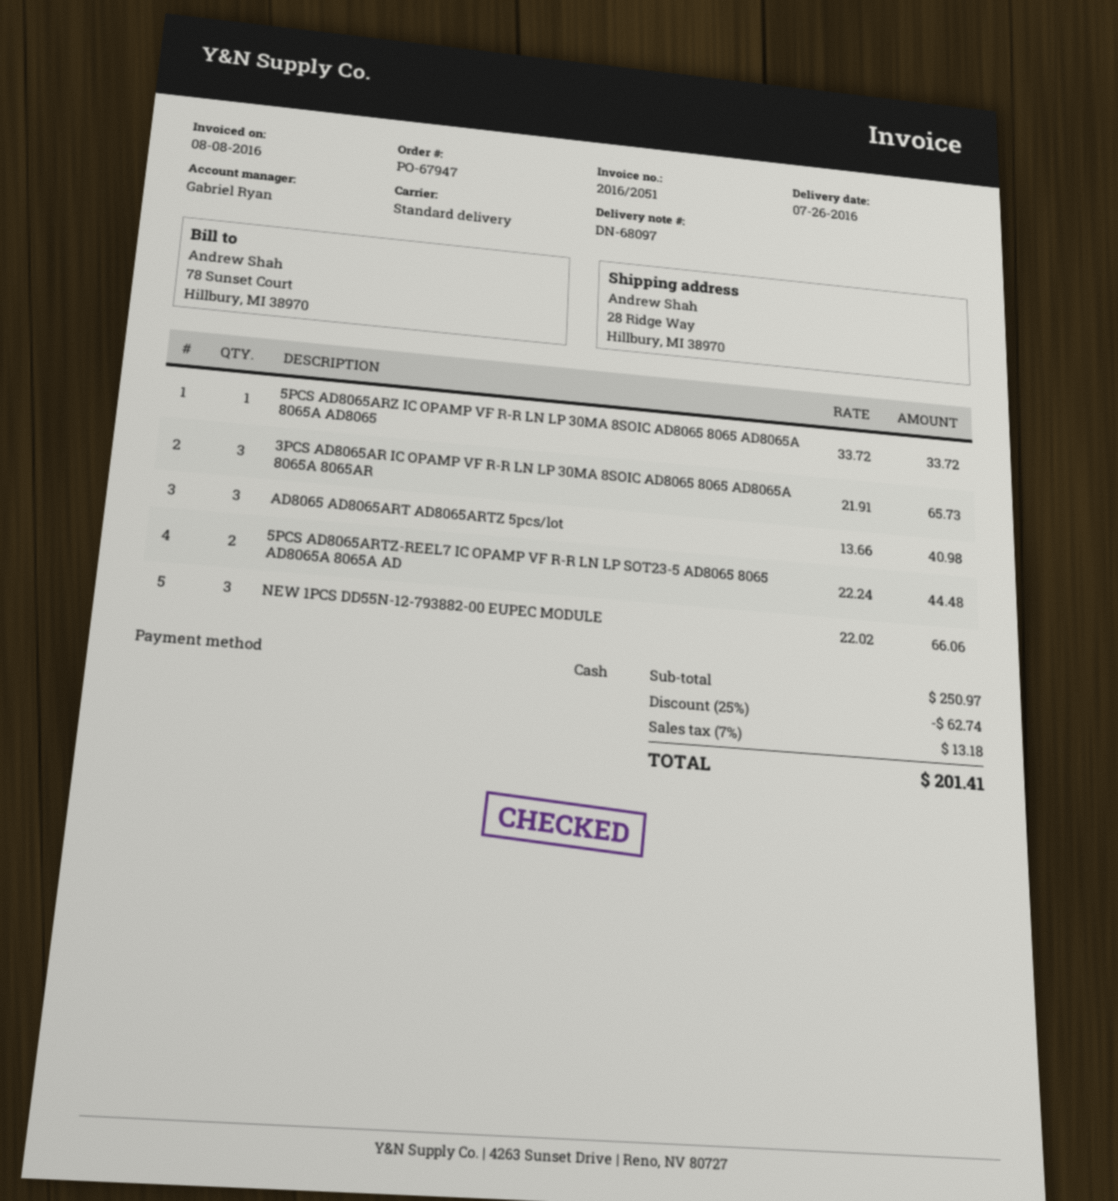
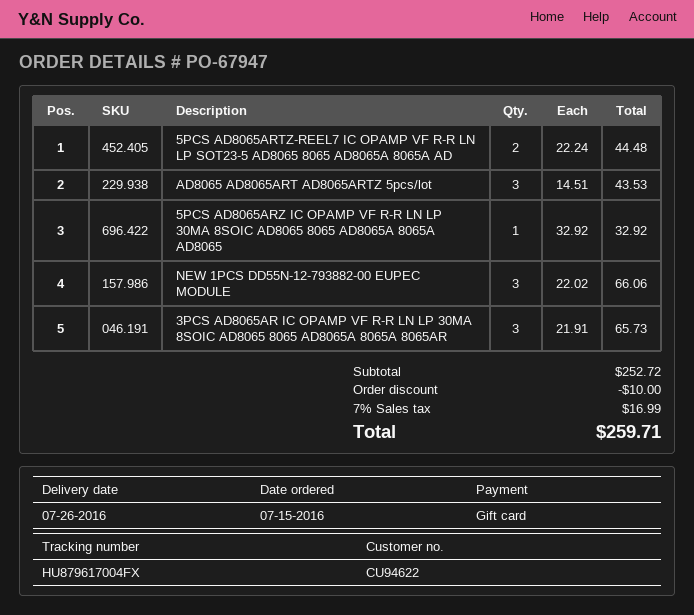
payment method: cash -> gift card
5PCS AD8065ARZ IC OPAMP VF R-R LN LP 30MA 8SOIC AD8065 8065 AD8065A 8065A AD8065: 1 x 33.72 = 33.72 -> 1 x 32.92 = 32.92
AD8065 AD8065ART AD8065ARTZ 5pcs/lot: 3 x 13.66 = 40.98 -> 3 x 14.51 = 43.53
subtotal: 250.97 -> 252.72
discount: 62.74 -> 10.00
tax: 7% = 13.18 -> 7% = 16.99
total: 201.41 -> 259.71

